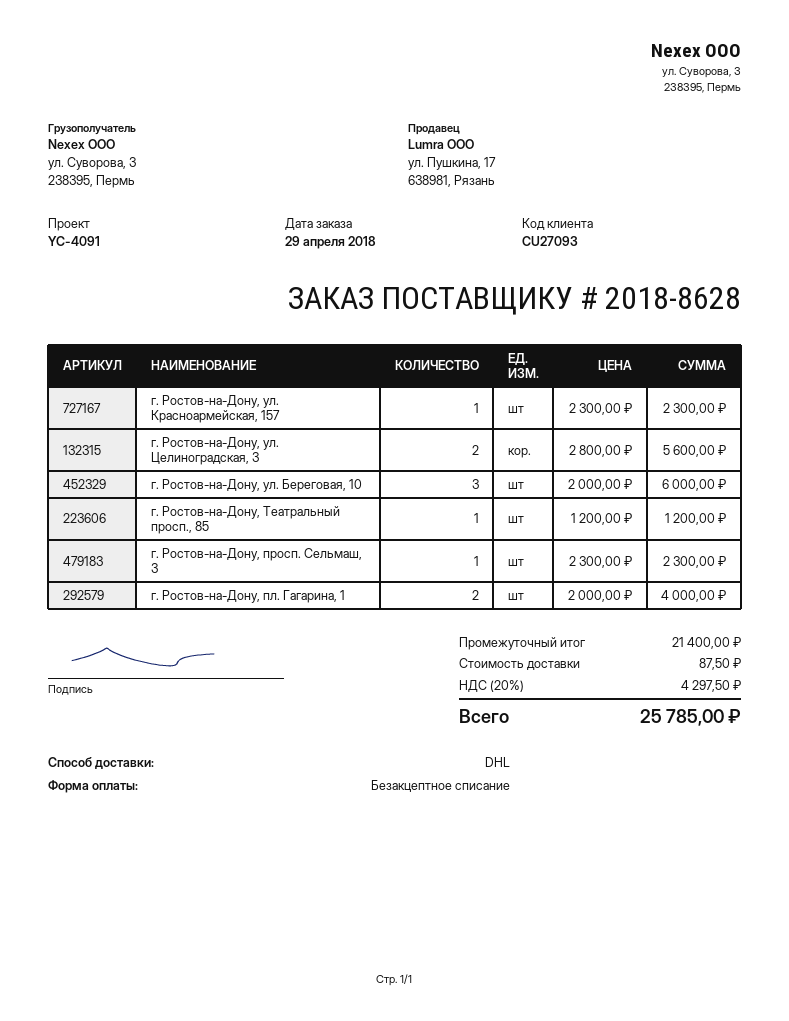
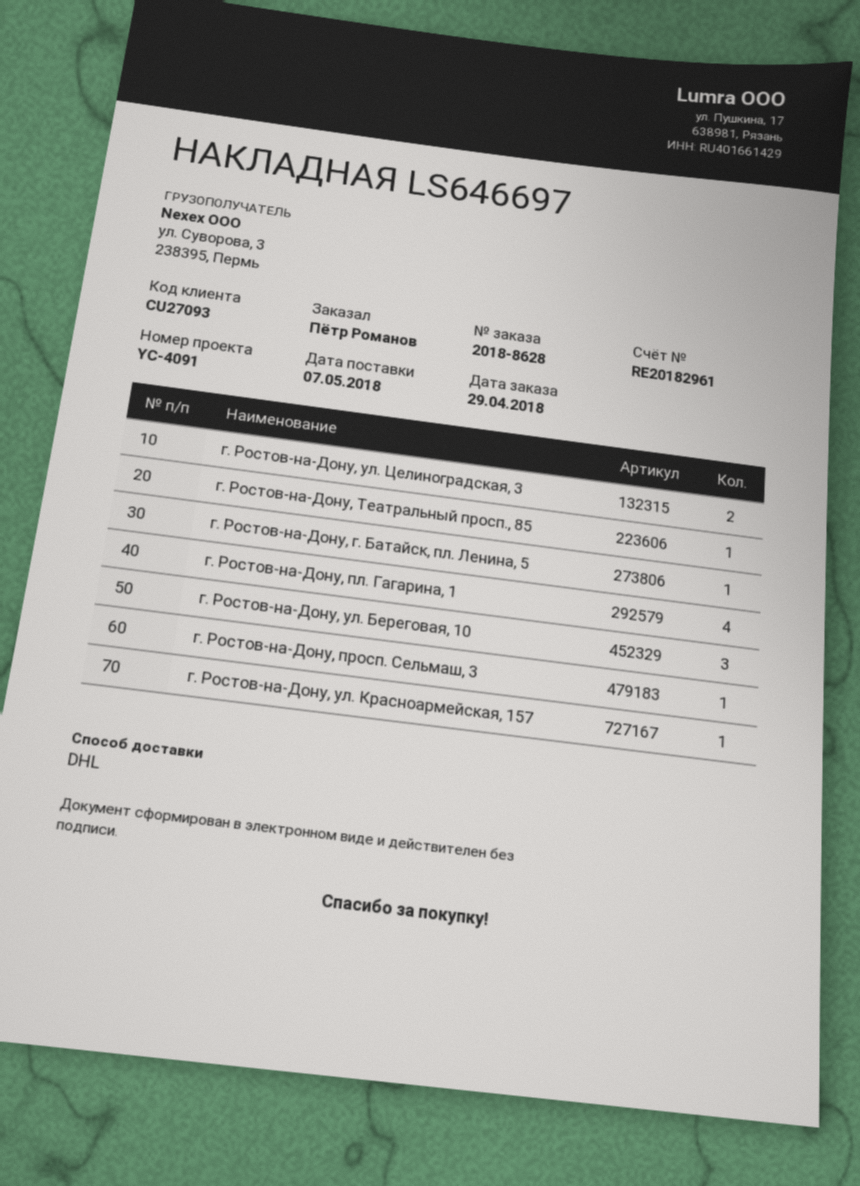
г. Ростов-на-Дону, пл. Гагарина, 1: 2 -> 4
г. Ростов-на-Дону, г. Батайск, пл. Ленина, 5: none -> 1

